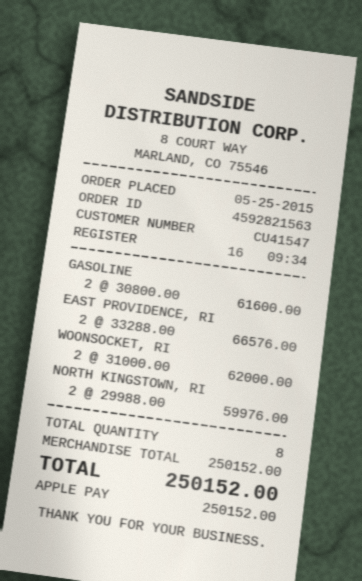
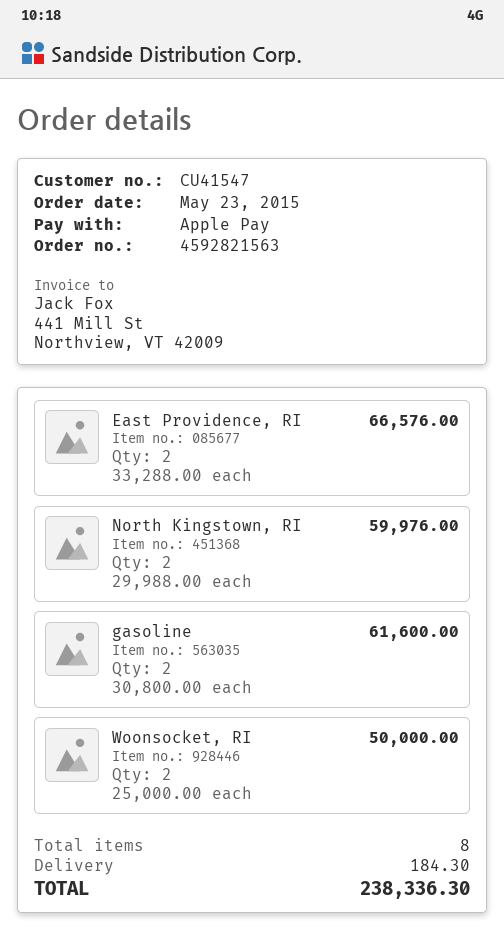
order date: 2015-05-25 -> 2015-05-23
WOONSOCKET, RI: 2 x 31000.00 = 62000.00 -> 2 x 25000.00 = 50000.00
shipping: none -> 184.30
total: 250152.00 -> 238336.30

